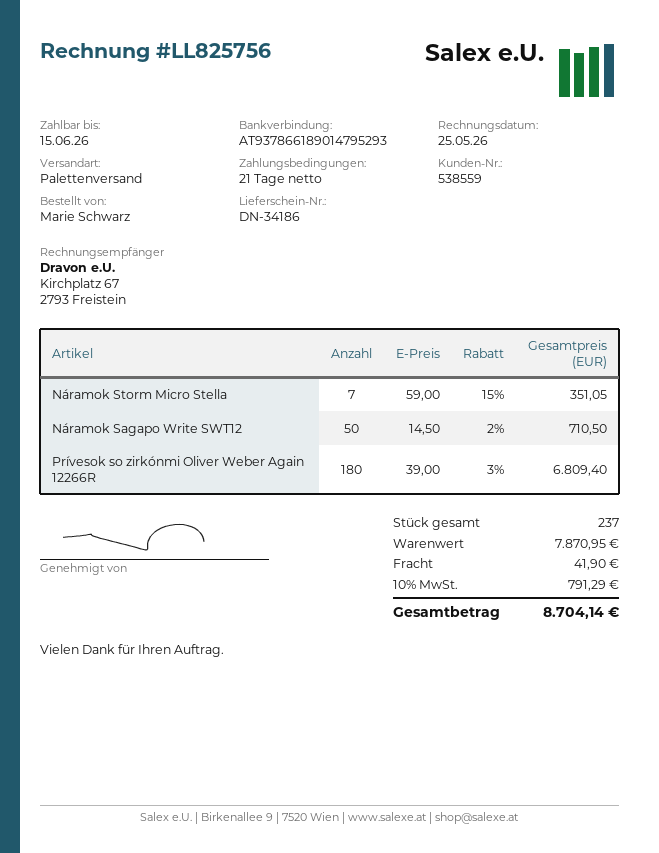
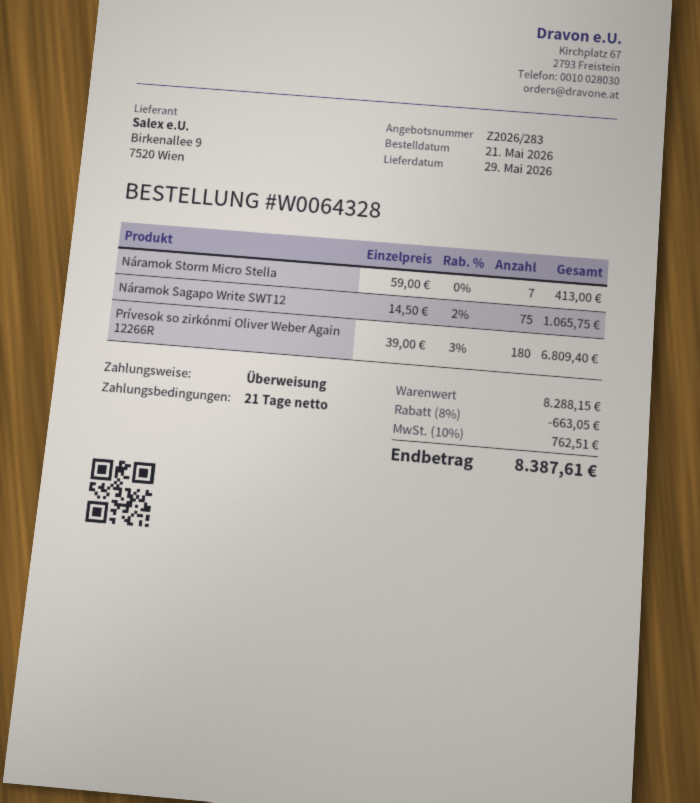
Náramok Storm Micro Stella: 7 x 59.00 - 15% = 351.05 -> 7 x 59.00 = 413.00
Náramok Sagapo Write SWT12: 50 x 14.50 - 2% = 710.50 -> 75 x 14.50 - 2% = 1065.75
subtotal: 7870.95 -> 8288.15
discount: none -> 8% = 663.05
shipping: 41.90 -> none
tax: 10% = 791.29 -> 10% = 762.51
total: 8704.14 -> 8387.61

